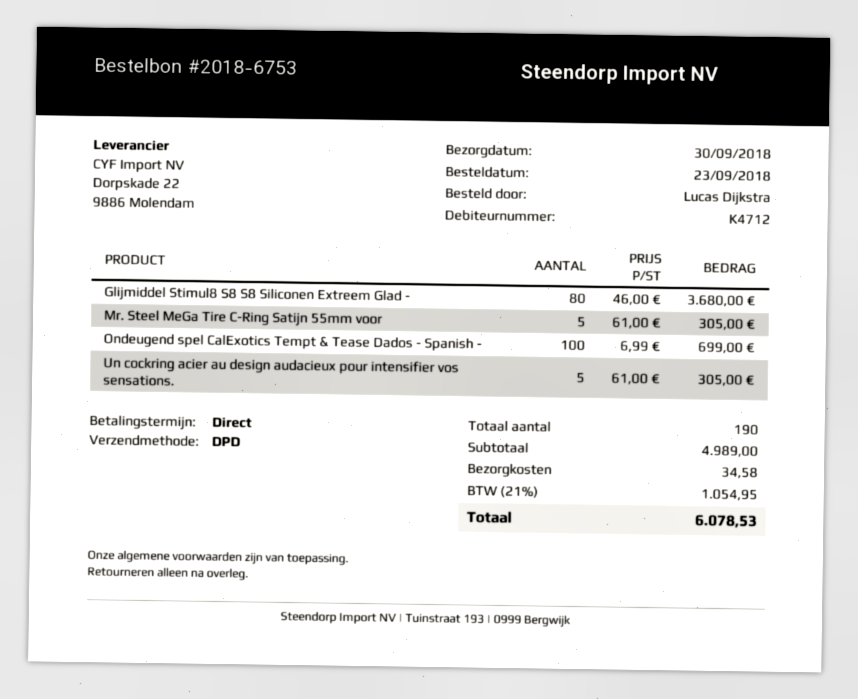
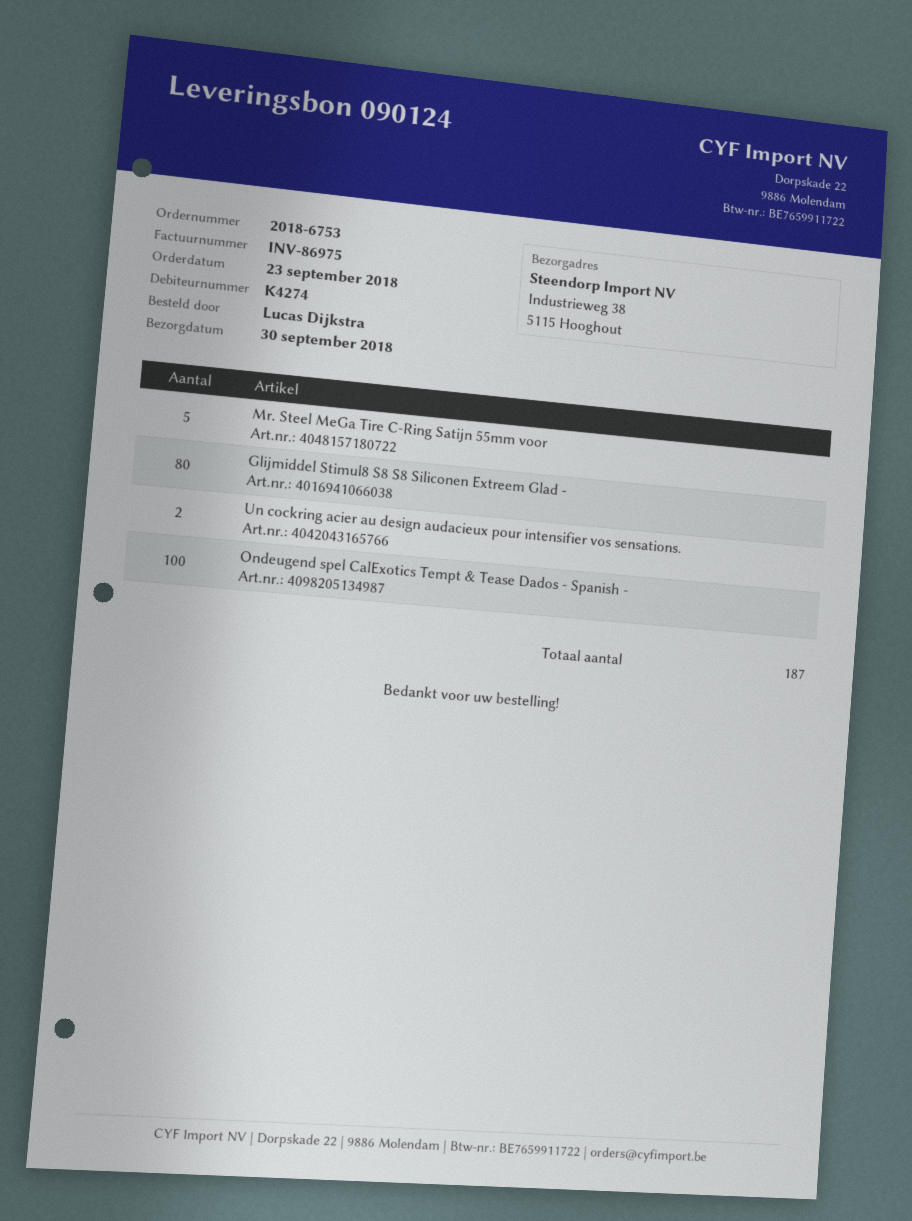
customer number: K4712 -> K4274
Un cockring acier au design audacieux pour intensifier vos sensations.: 5 -> 2
total quantity: 190 -> 187

